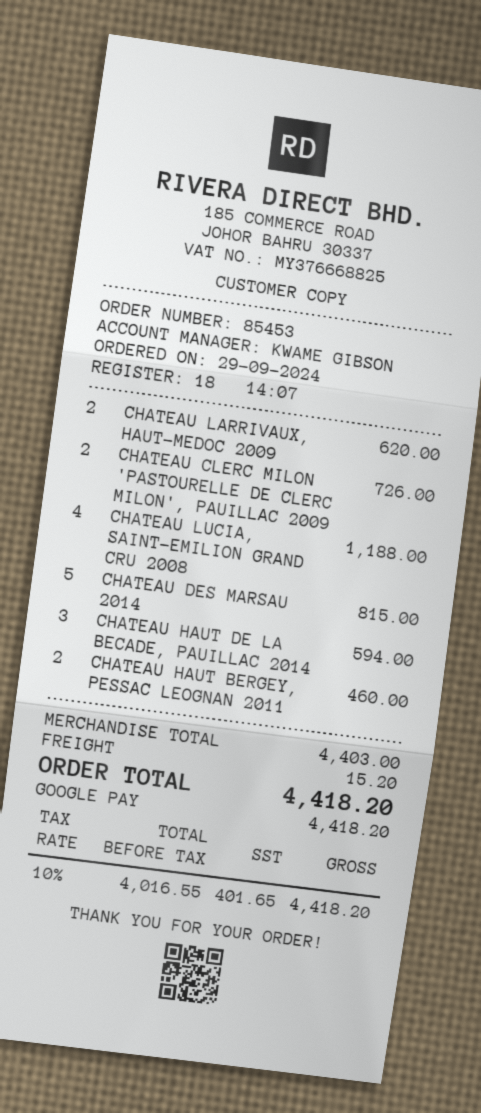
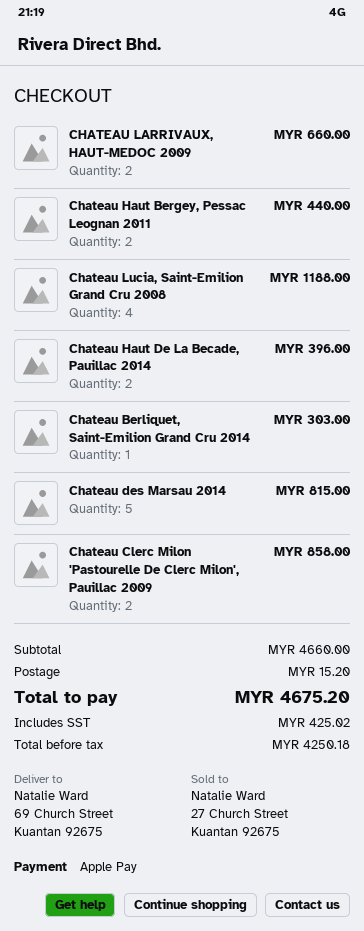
payment method: Google Pay -> Apple Pay
CHATEAU LARRIVAUX, HAUT-MEDOC 2009: 2 for 620.00 -> 2 for 660.00
CHATEAU CLERC MILON 'PASTOURELLE DE CLERC MILON', PAUILLAC 2009: 2 for 726.00 -> 2 for 858.00
CHATEAU HAUT DE LA BECADE, PAUILLAC 2014: 3 for 594.00 -> 2 for 396.00
CHATEAU HAUT BERGEY, PESSAC LEOGNAN 2011: 2 for 460.00 -> 2 for 440.00
Chateau Berliquet, Saint-Emilion Grand Cru 2014: none -> 1 for 303.00
subtotal: 4403.00 -> 4660.00
net: 4016.55 -> 4250.18
tax: 401.65 -> 425.02
total: 4418.20 -> 4675.20

